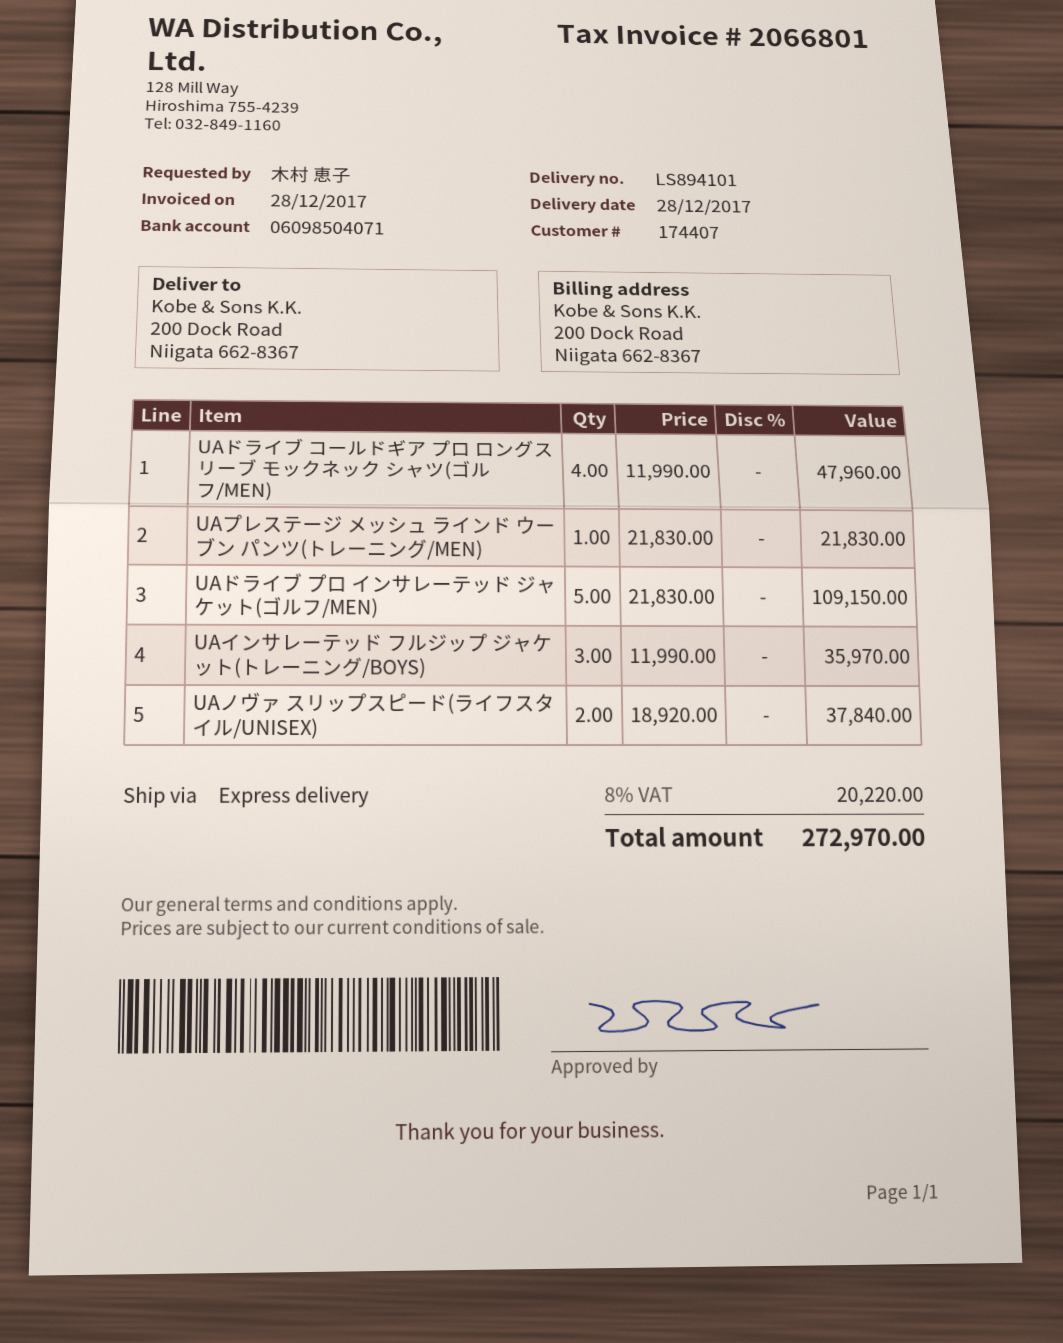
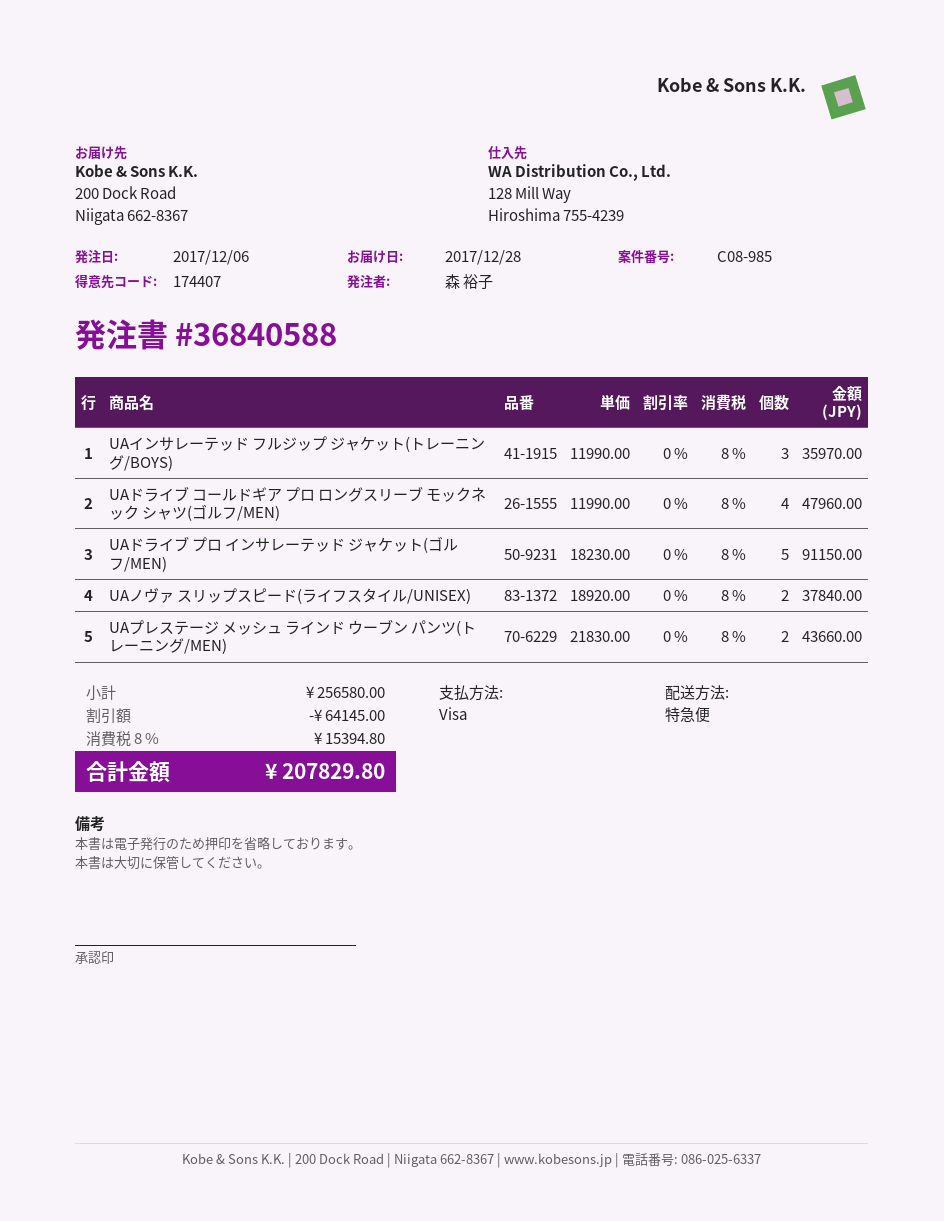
ordered by: 木村 恵子 -> 森 裕子
UAプレステージ メッシュ ラインド ウーブン パンツ(トレーニング/MEN): 1 x 21830.00 = 21830.00 -> 2 x 21830.00 = 43660.00
UAドライブ プロ インサレーテッド ジャケット(ゴルフ/MEN): 5 x 21830.00 = 109150.00 -> 5 x 18230.00 = 91150.00
discount: none -> 64145.00
tax: 8% = 20220.00 -> 8% = 15394.80
total: 272970.00 -> 207829.80

